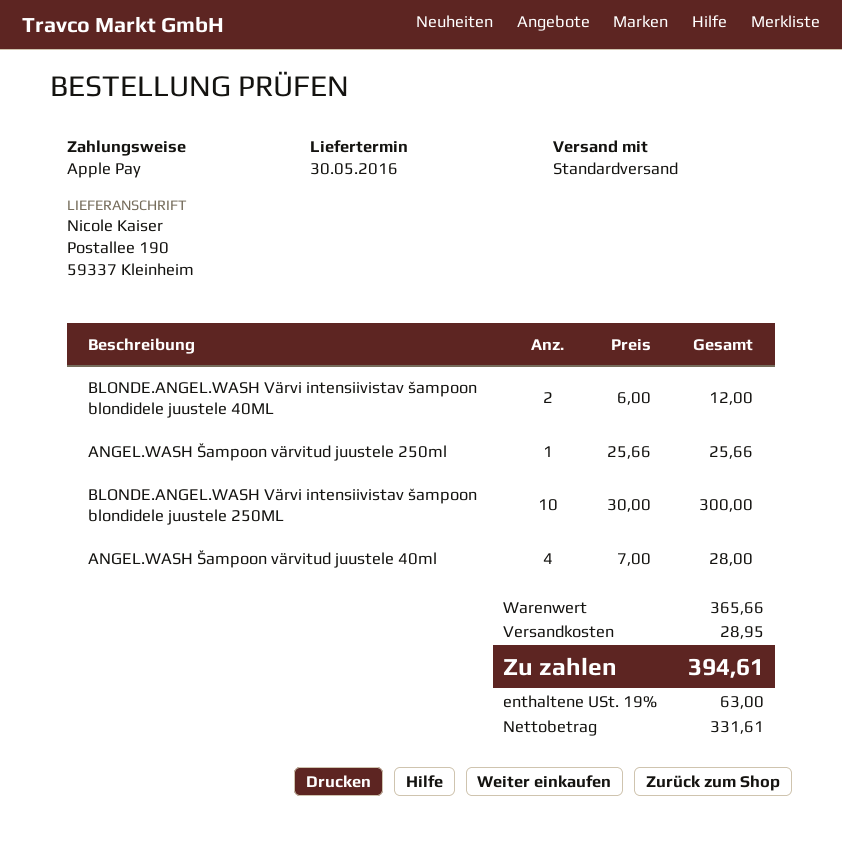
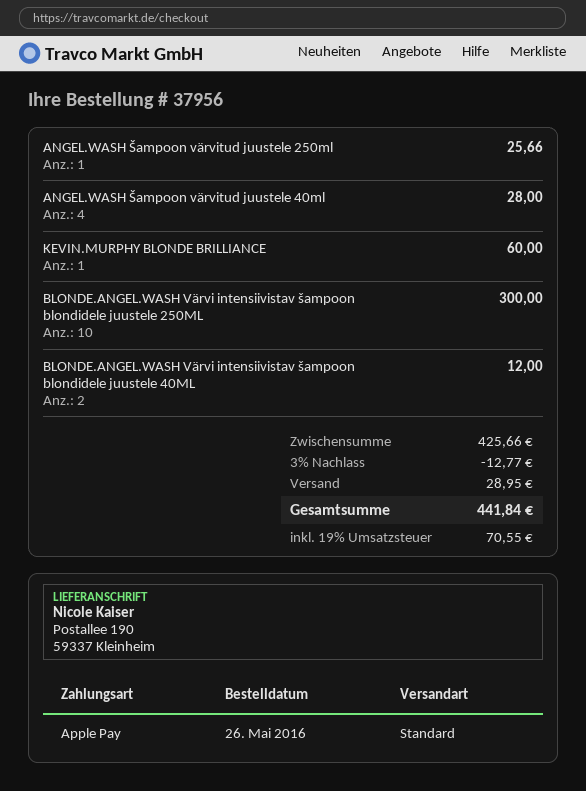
KEVIN.MURPHY BLONDE BRILLIANCE: none -> 1 for 60.00
subtotal: 365.66 -> 425.66
discount: none -> 3% = 12.77
tax: 19% = 63.00 -> 19% = 70.55
total: 394.61 -> 441.84

